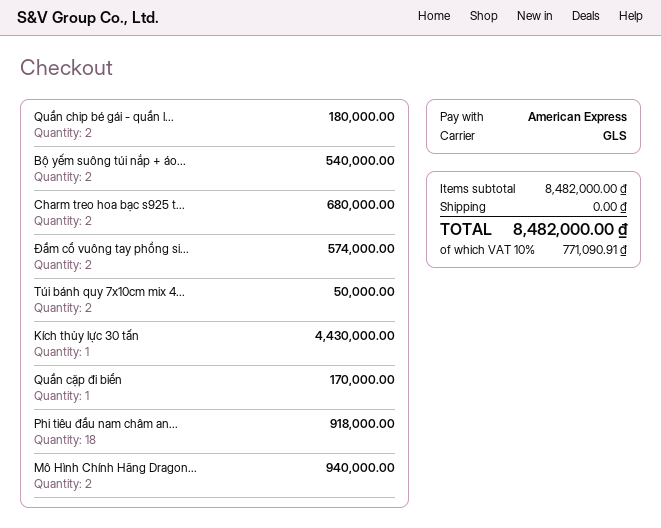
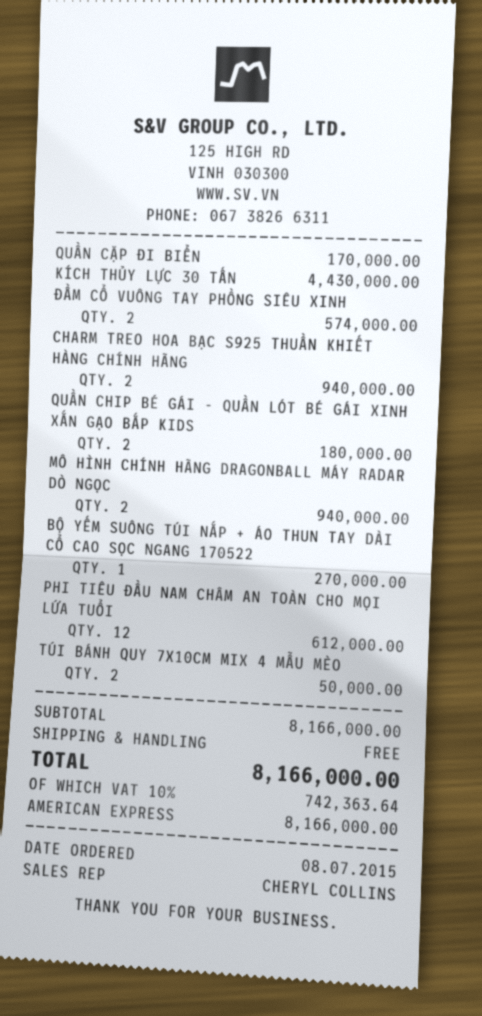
Bộ yếm suông túi nắp + áo...: 2 for 540000.00 -> 1 for 270000.00
Charm treo hoa bạc s925 t...: 2 for 680000.00 -> 2 for 940000.00
Phi tiêu đầu nam châm an...: 18 for 918000.00 -> 12 for 612000.00
subtotal: 8482000.00 -> 8166000.00
tax: 10% = 771090.91 -> 10% = 742363.64
total: 8482000.00 -> 8166000.00

